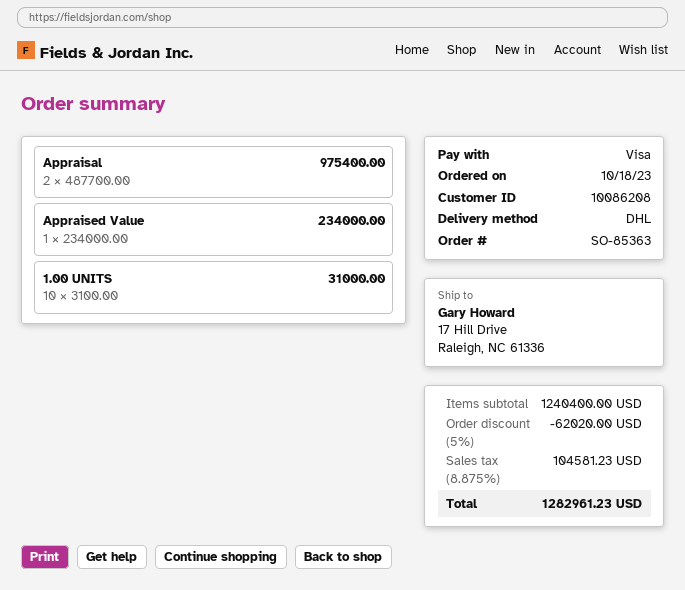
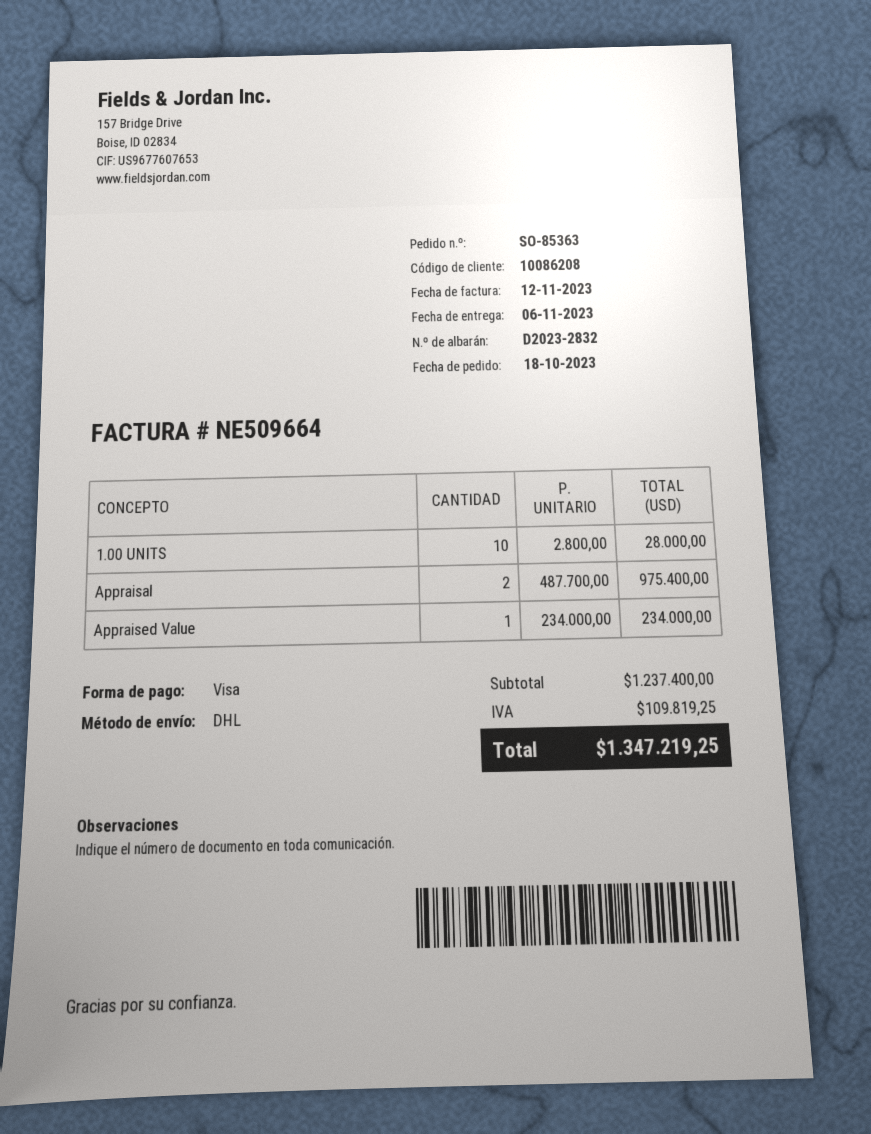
1.00 UNITS: 10 x 3100.00 = 31000.00 -> 10 x 2800.00 = 28000.00
subtotal: 1240400.00 -> 1237400.00
discount: 5% = 62020.00 -> none
tax: 104581.23 -> 109819.25
total: 1282961.23 -> 1347219.25

